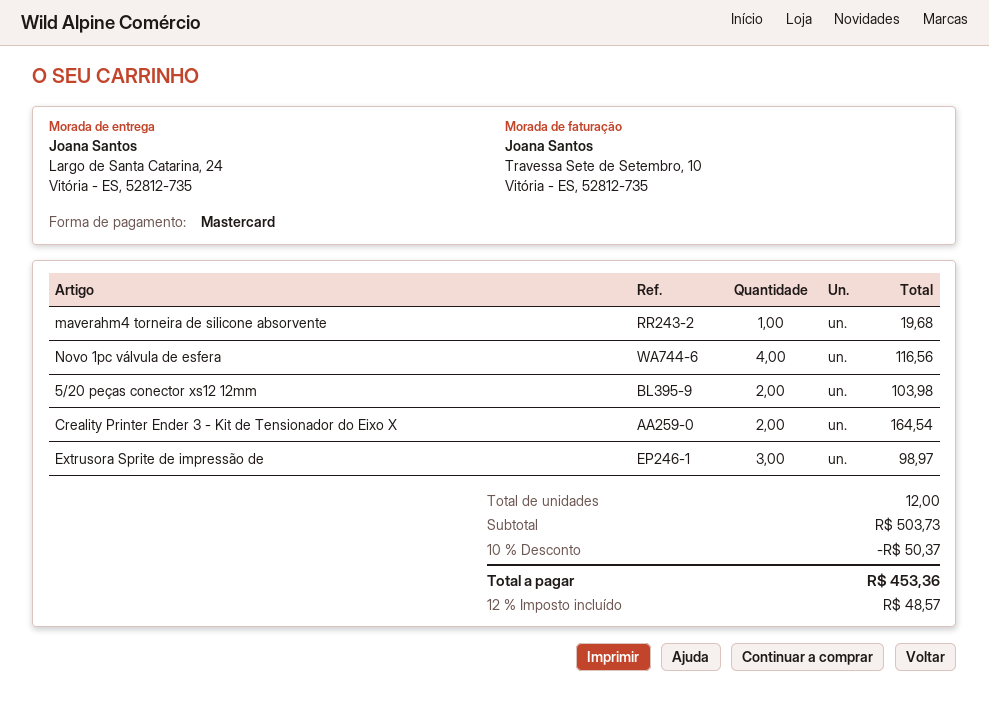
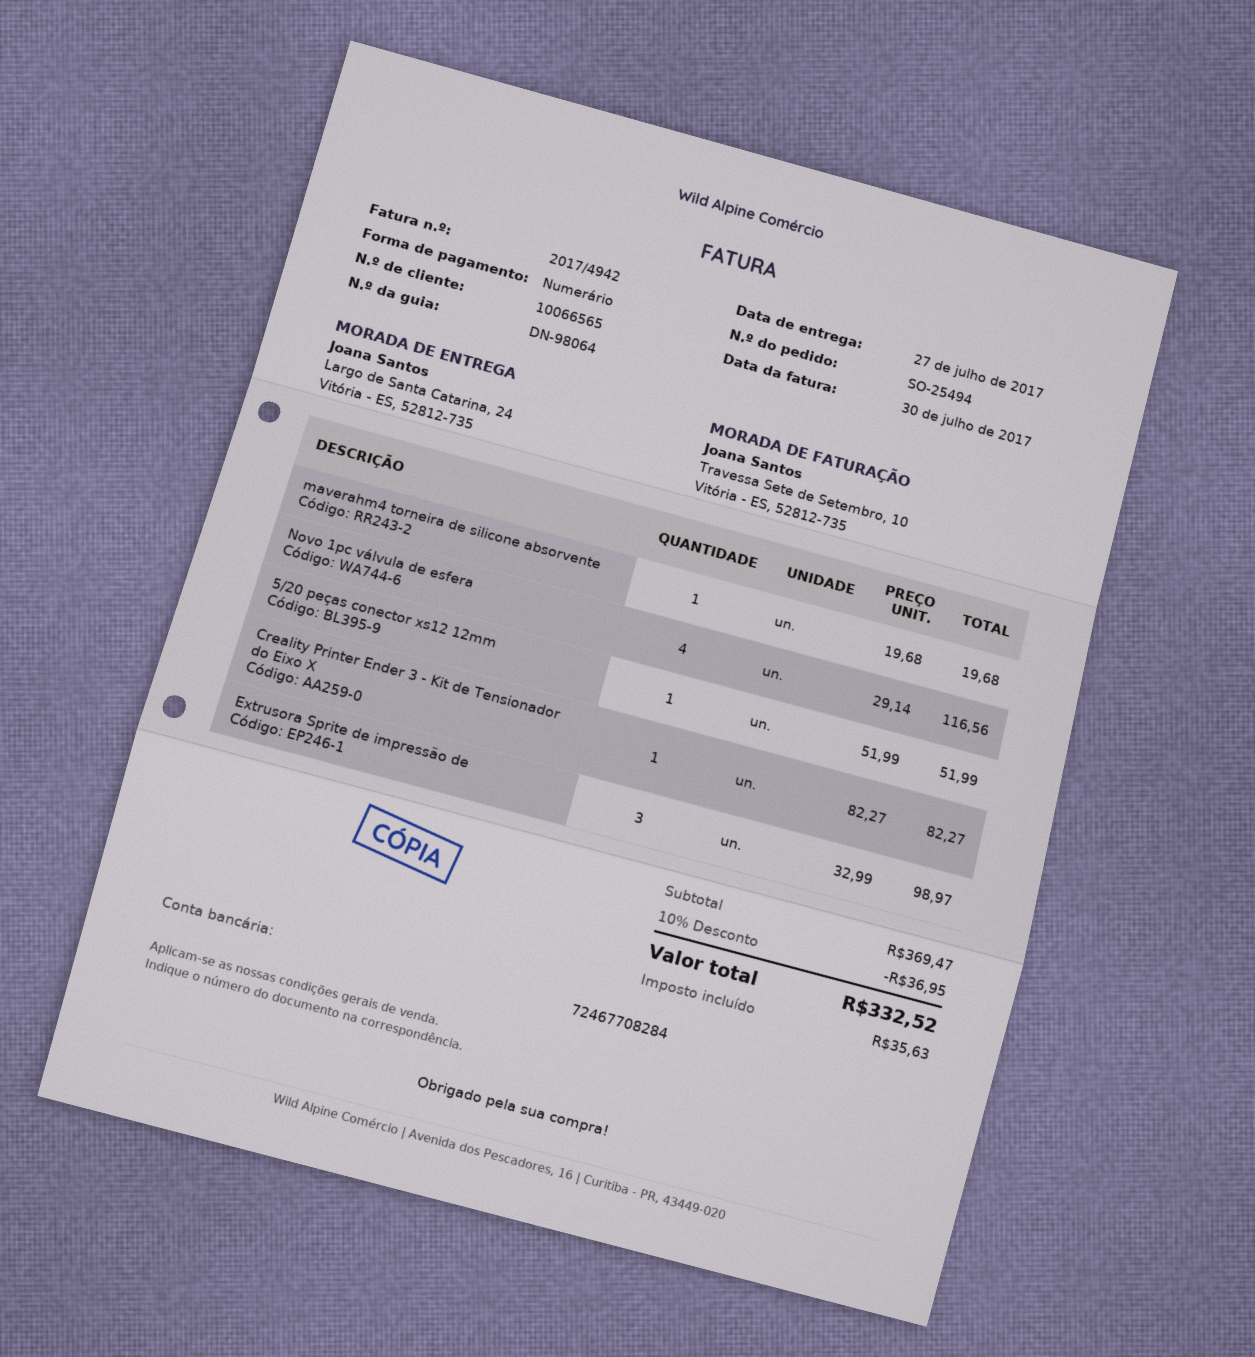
payment method: Mastercard -> cash
5/20 peças conector xs12 12mm: 2 for 103.98 -> 1 for 51.99
Creality Printer Ender 3 - Kit de Tensionador do Eixo X: 2 for 164.54 -> 1 for 82.27
subtotal: 503.73 -> 369.47
discount: 10% = 50.37 -> 10% = 36.95
tax: 48.57 -> 35.63
total: 453.36 -> 332.52

